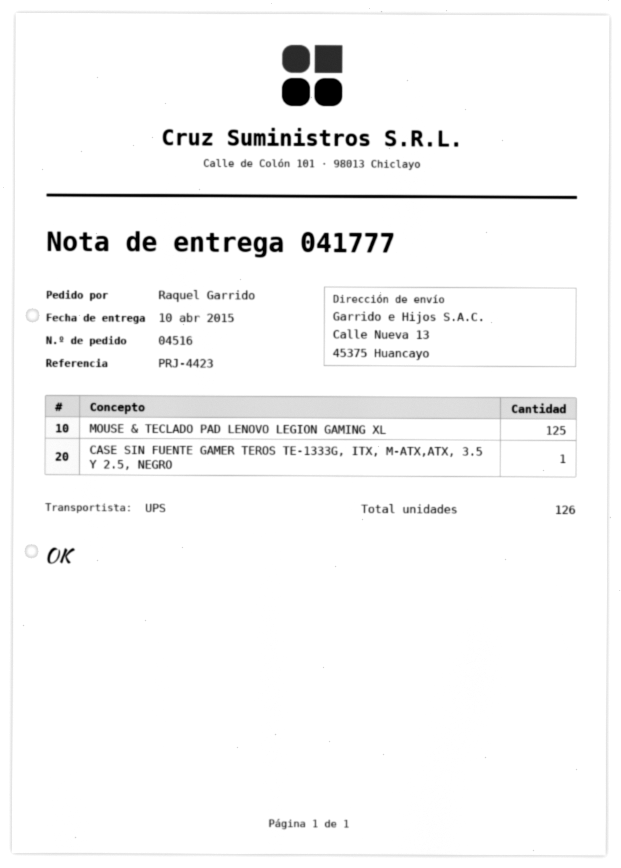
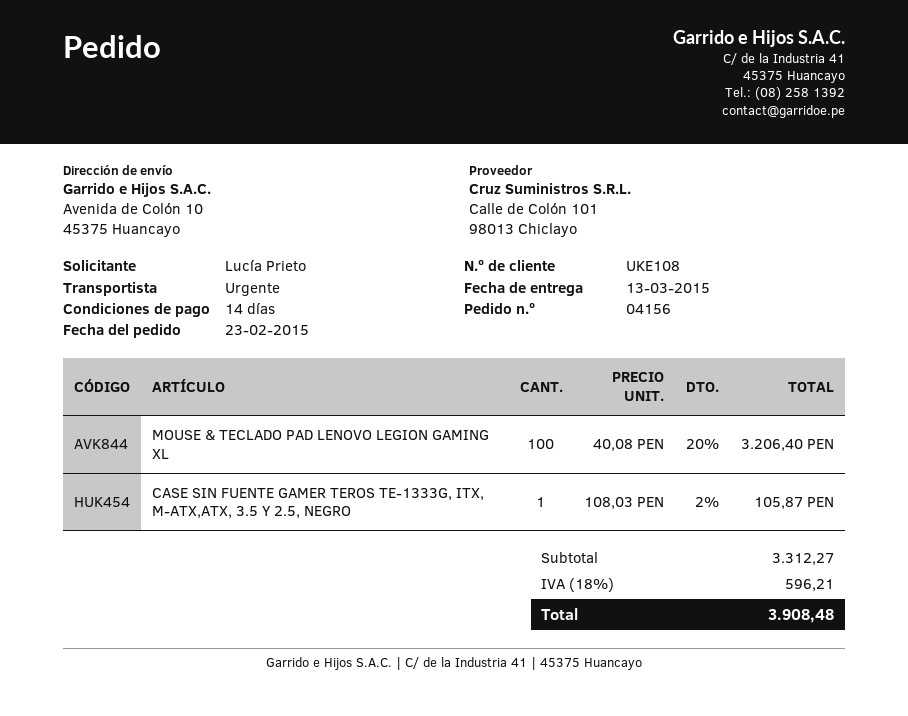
order number: 04516 -> 04156
delivery date: 2015-04-10 -> 2015-03-13
ordered by: Raquel Garrido -> Lucía Prieto
shipping method: UPS -> express
ship to: Calle Nueva 13, 45375 Huancayo -> Avenida de Colón 10, 45375 Huancayo
MOUSE & TECLADO PAD LENOVO LEGION GAMING XL: 125 -> 100

